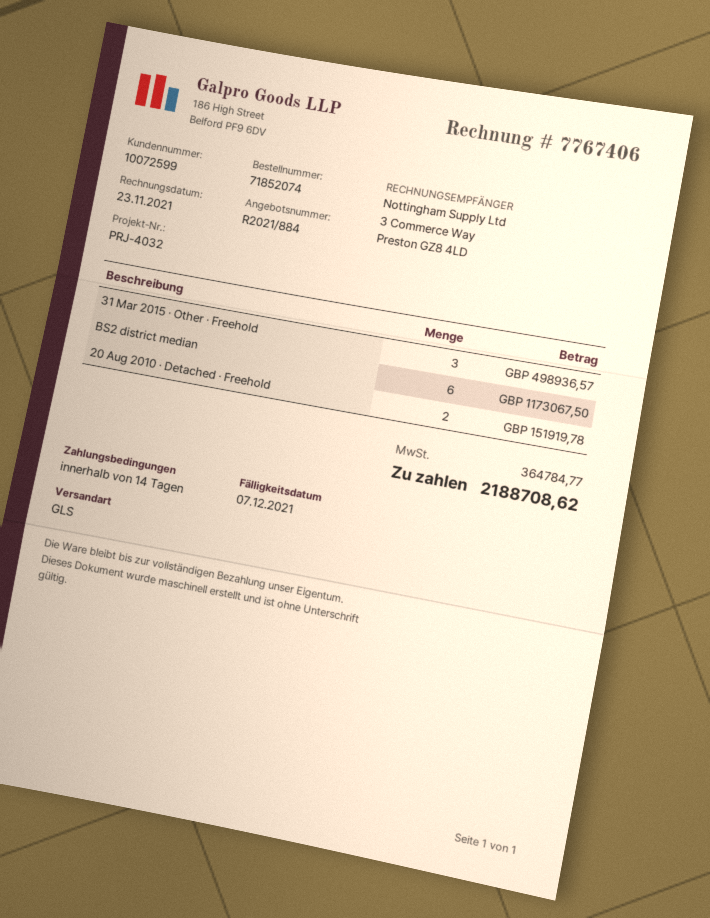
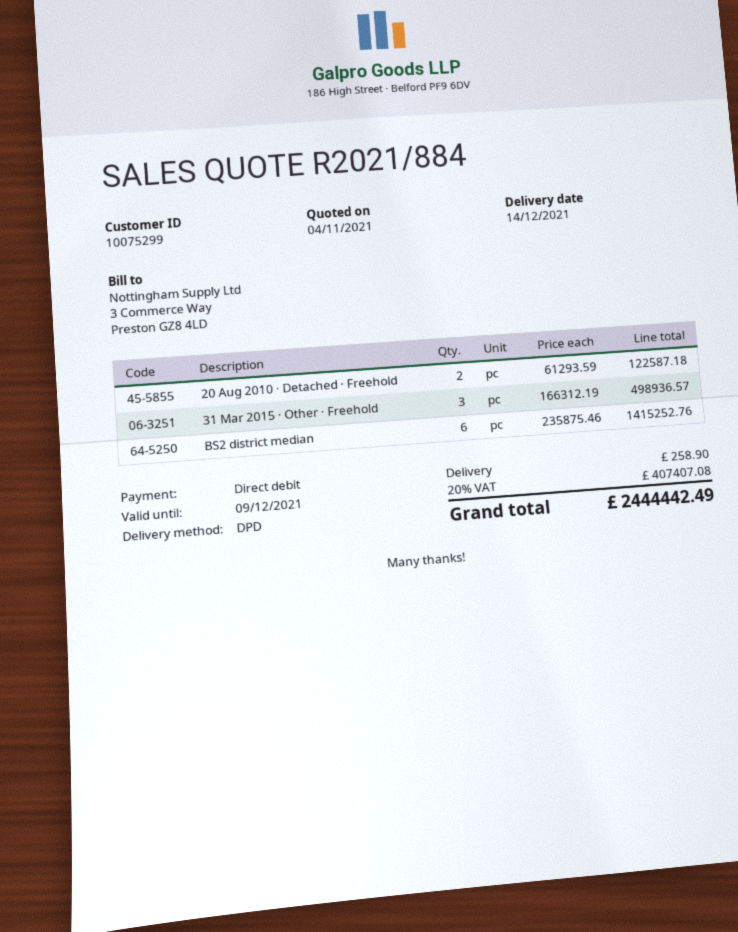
customer number: 10072599 -> 10075299
shipping method: GLS -> DPD
BS2 district median: 6 for 1173067.50 -> 6 for 1415252.76
20 Aug 2010 · Detached · Freehold: 2 for 151919.78 -> 2 for 122587.18
shipping: none -> 258.90
tax: 364784.77 -> 407407.08
total: 2188708.62 -> 2444442.49

